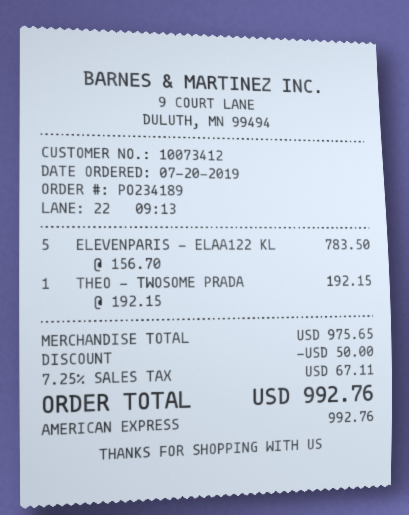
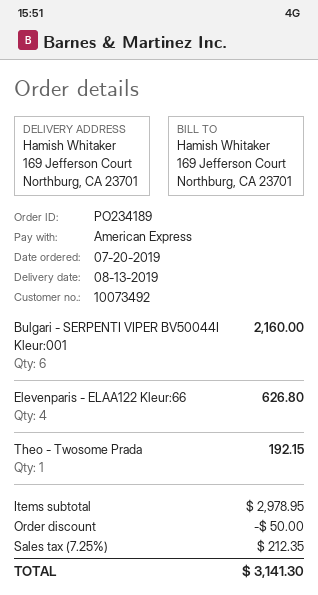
customer number: 10073412 -> 10073492
ELEVENPARIS - ELAA122 KL: 5 for 783.50 -> 4 for 626.80
Bulgari - SERPENTI VIPER BV50044I Kleur:001: none -> 6 for 2160.00
subtotal: 975.65 -> 2978.95
tax: 7.25% = 67.11 -> 7.25% = 212.35
total: 992.76 -> 3141.30

